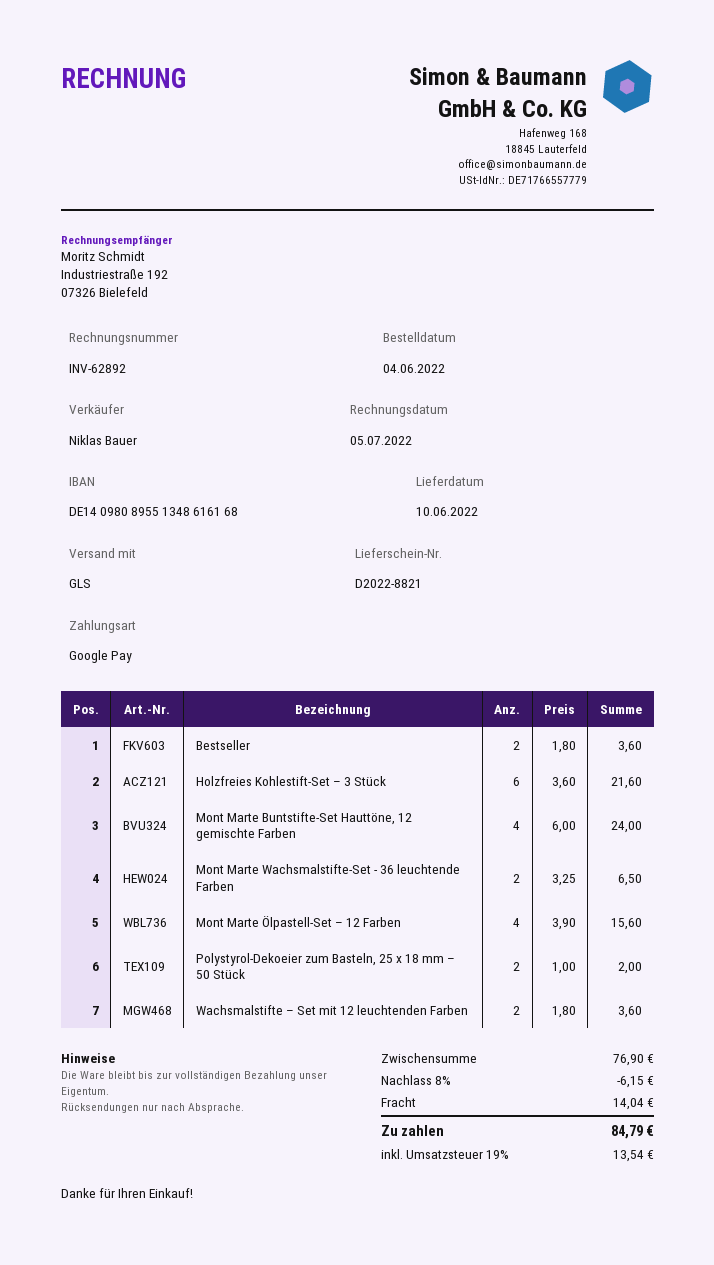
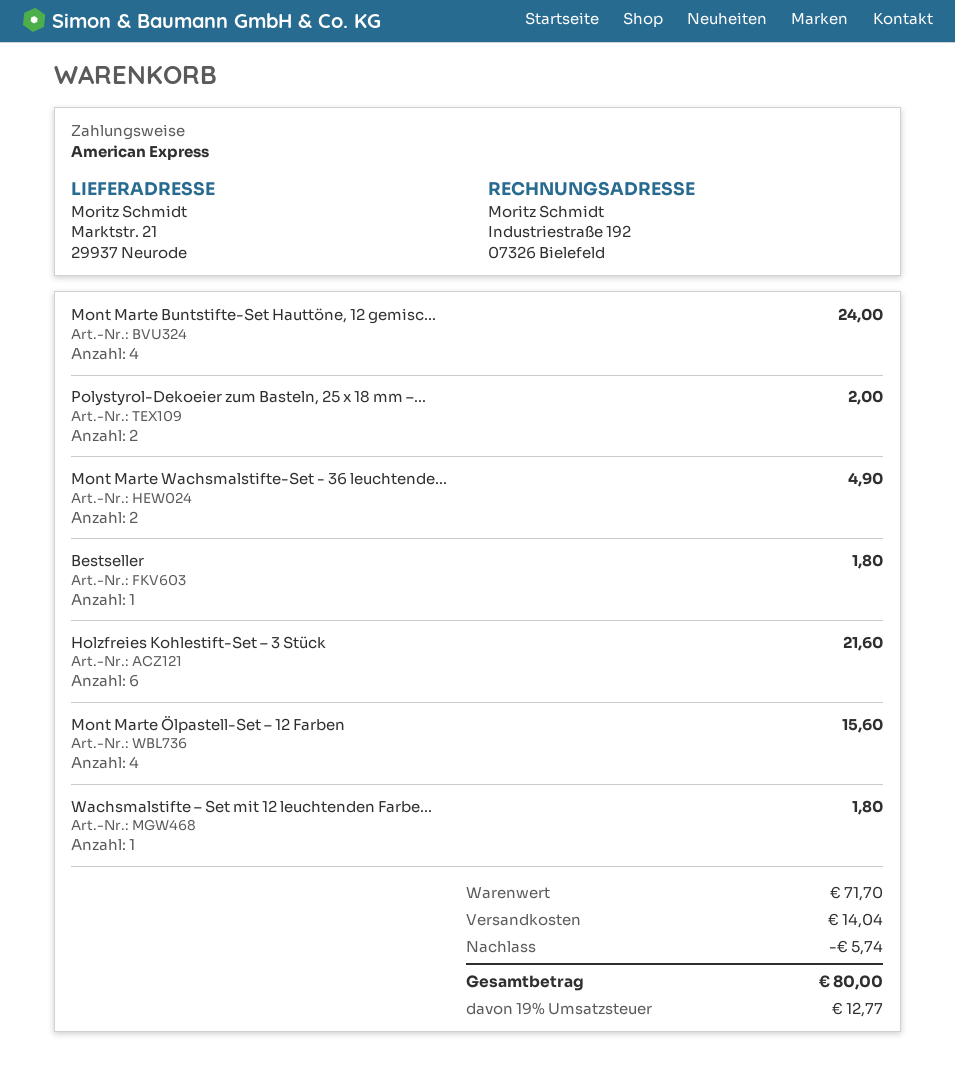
payment method: Google Pay -> American Express
Bestseller: 2 for 3.60 -> 1 for 1.80
Mont Marte Wachsmalstifte-Set - 36 leuchtende Farben: 2 for 6.50 -> 2 for 4.90
Wachsmalstifte – Set mit 12 leuchtenden Farben: 2 for 3.60 -> 1 for 1.80
subtotal: 76.90 -> 71.70
discount: 6.15 -> 5.74
tax: 19% = 13.54 -> 19% = 12.77
total: 84.79 -> 80.00

